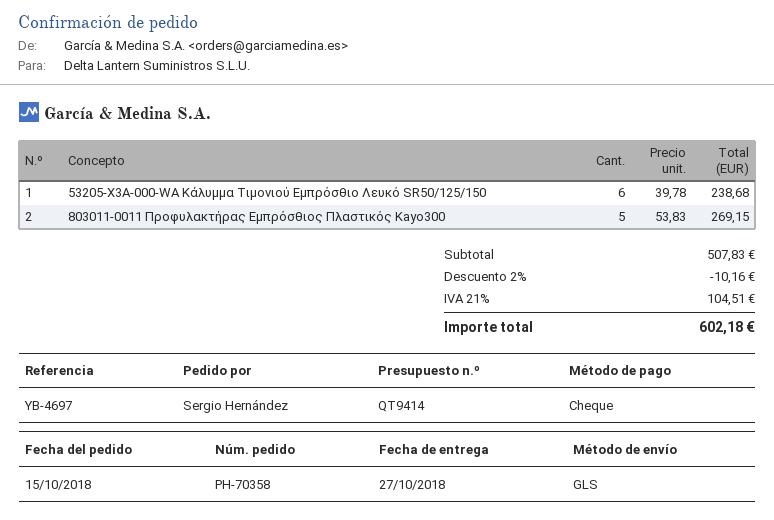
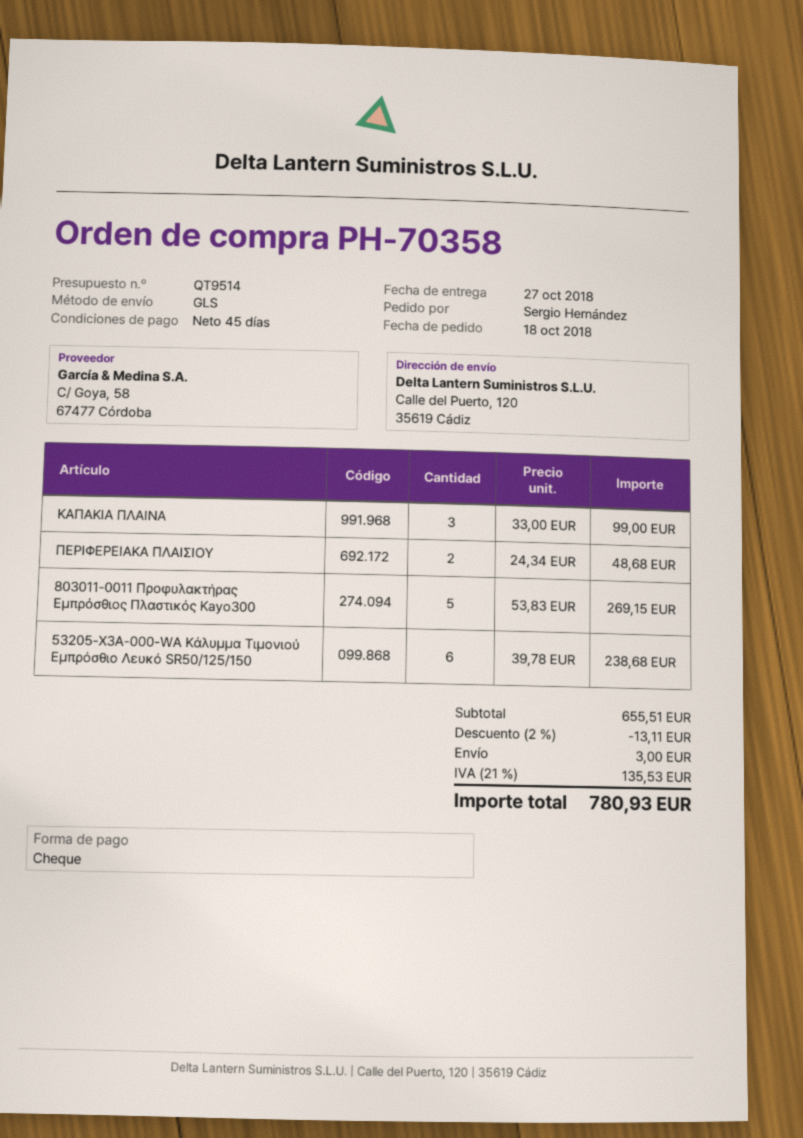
quote number: QT9414 -> QT9514
order date: 2018-10-15 -> 2018-10-18
ΚΑΠΑΚΙΑ ΠΛΑΙΝΑ: none -> 3 x 33.00 = 99.00
ΠΕΡΙΦΕΡΕΙΑΚΑ ΠΛΑΙΣΙΟΥ: none -> 2 x 24.34 = 48.68
subtotal: 507.83 -> 655.51
discount: 2% = 10.16 -> 2% = 13.11
shipping: none -> 3.00
tax: 21% = 104.51 -> 21% = 135.53
total: 602.18 -> 780.93

